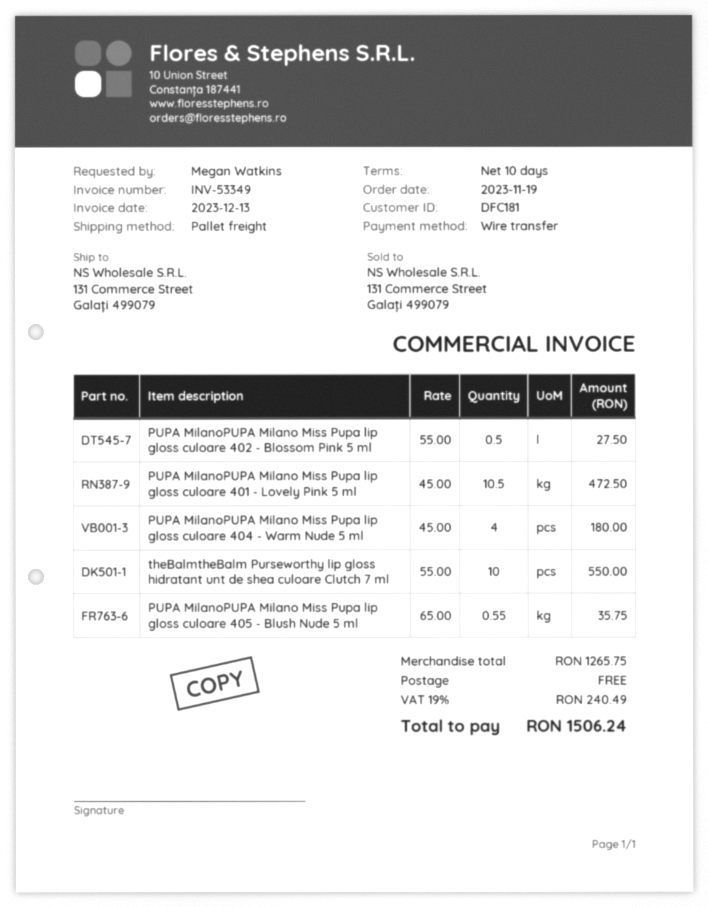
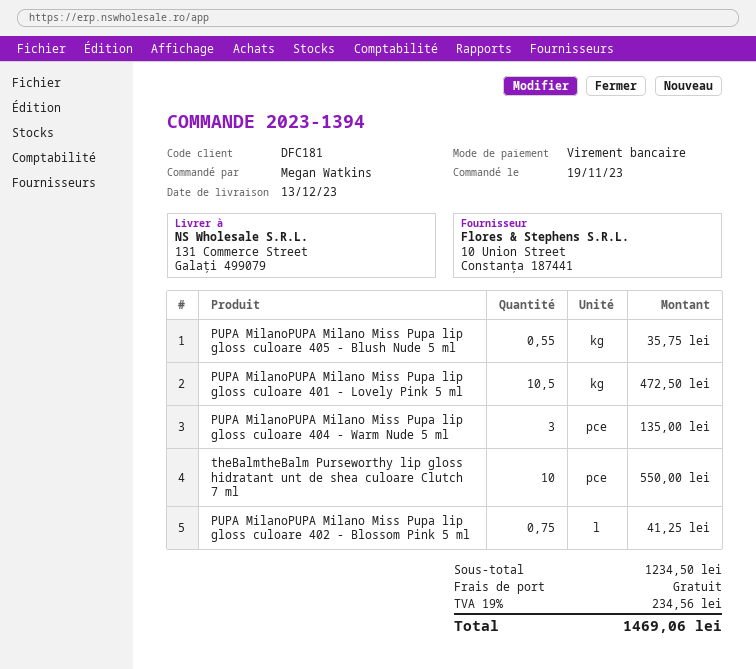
PUPA MilanoPUPA Milano Miss Pupa lip gloss culoare 402 - Blossom Pink 5 ml: 0.5 for 27.50 -> 0.75 for 41.25
PUPA MilanoPUPA Milano Miss Pupa lip gloss culoare 404 - Warm Nude 5 ml: 4 for 180.00 -> 3 for 135.00
subtotal: 1265.75 -> 1234.50
tax: 19% = 240.49 -> 19% = 234.56
total: 1506.24 -> 1469.06

